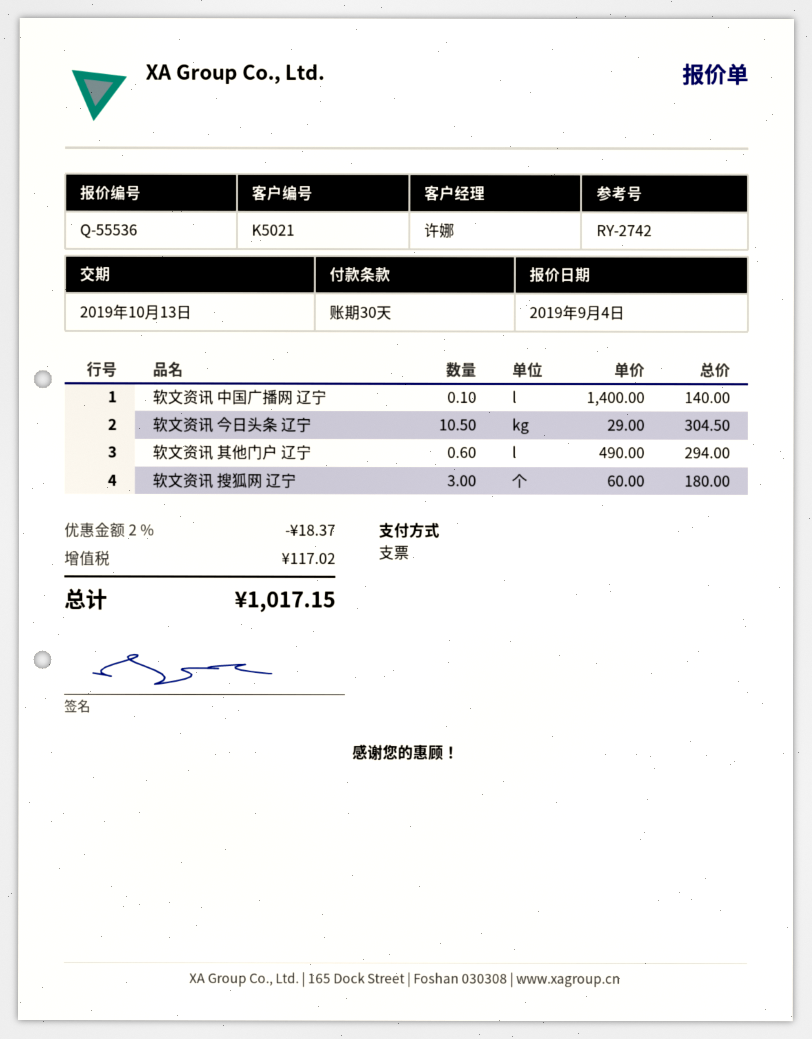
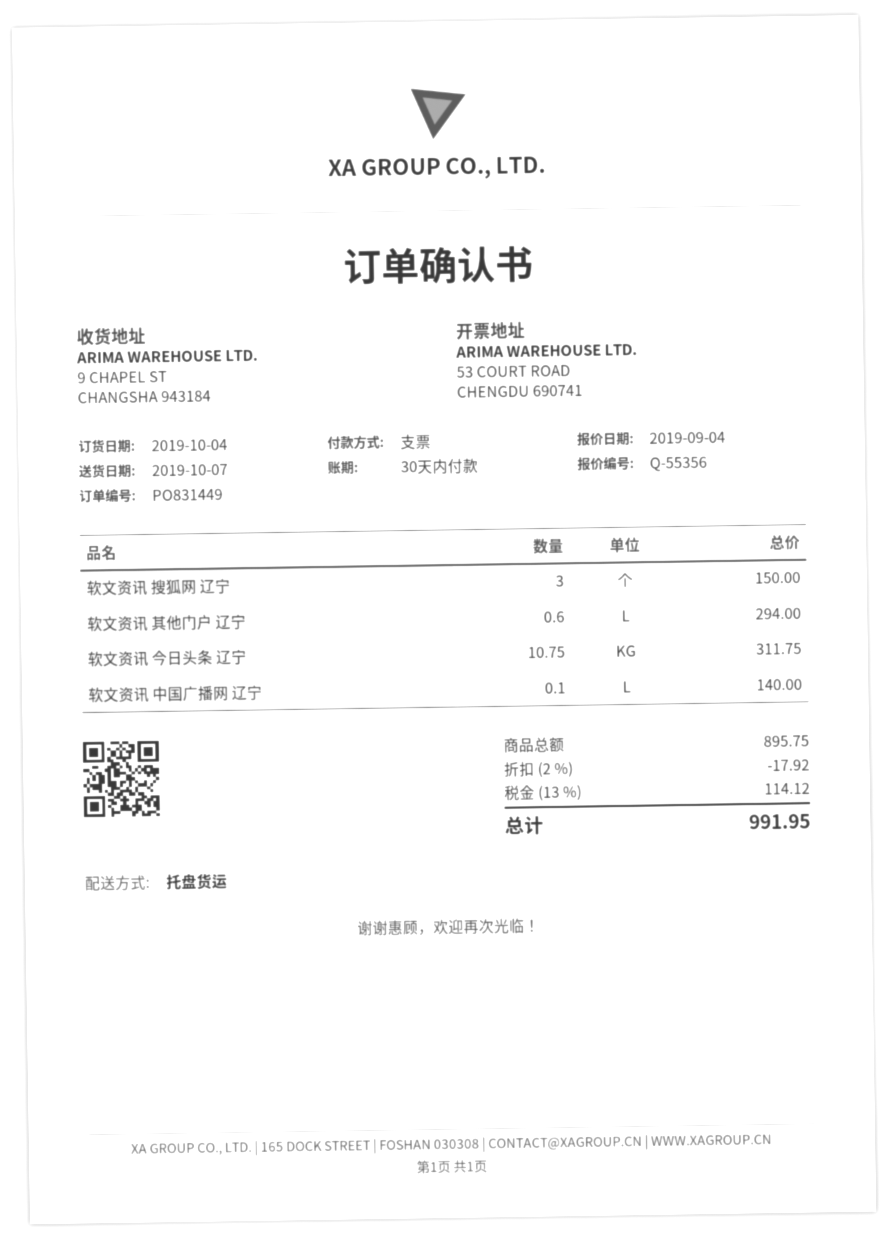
quote number: Q-55536 -> Q-55356
delivery date: 2019-10-13 -> 2019-10-07
软文资讯 今日头条 辽宁: 10.5 for 304.50 -> 10.75 for 311.75
软文资讯 搜狐网 辽宁: 3 for 180.00 -> 3 for 150.00
discount: 2% = 18.37 -> 2% = 17.92
tax: 117.02 -> 114.12
total: 1017.15 -> 991.95

